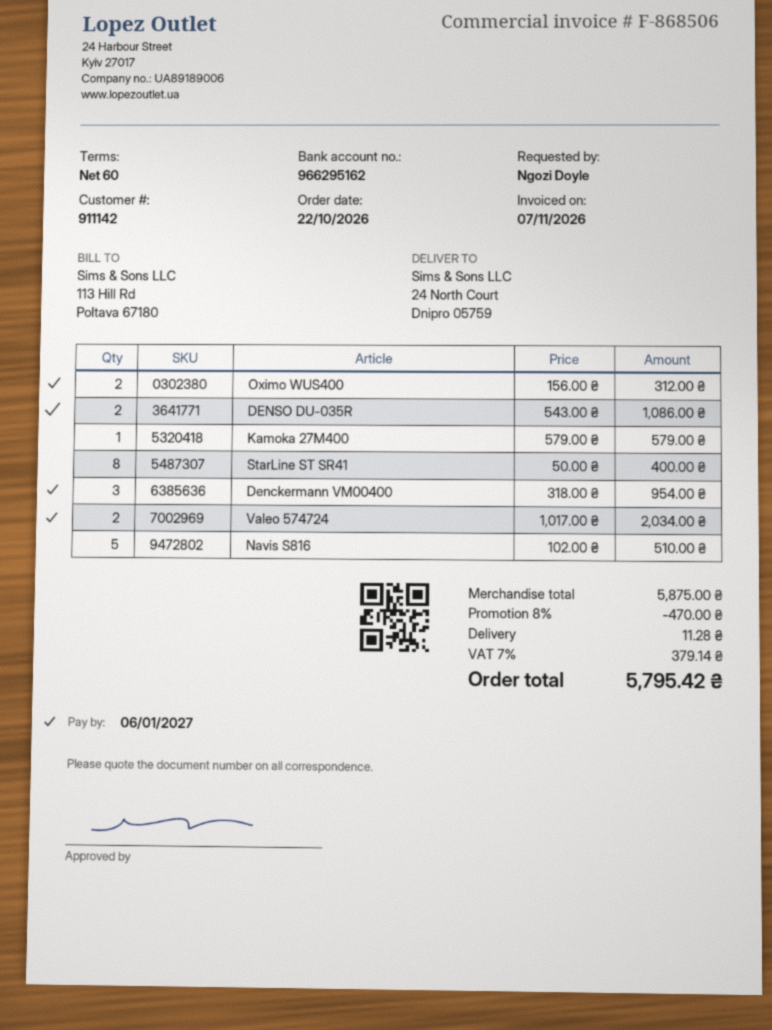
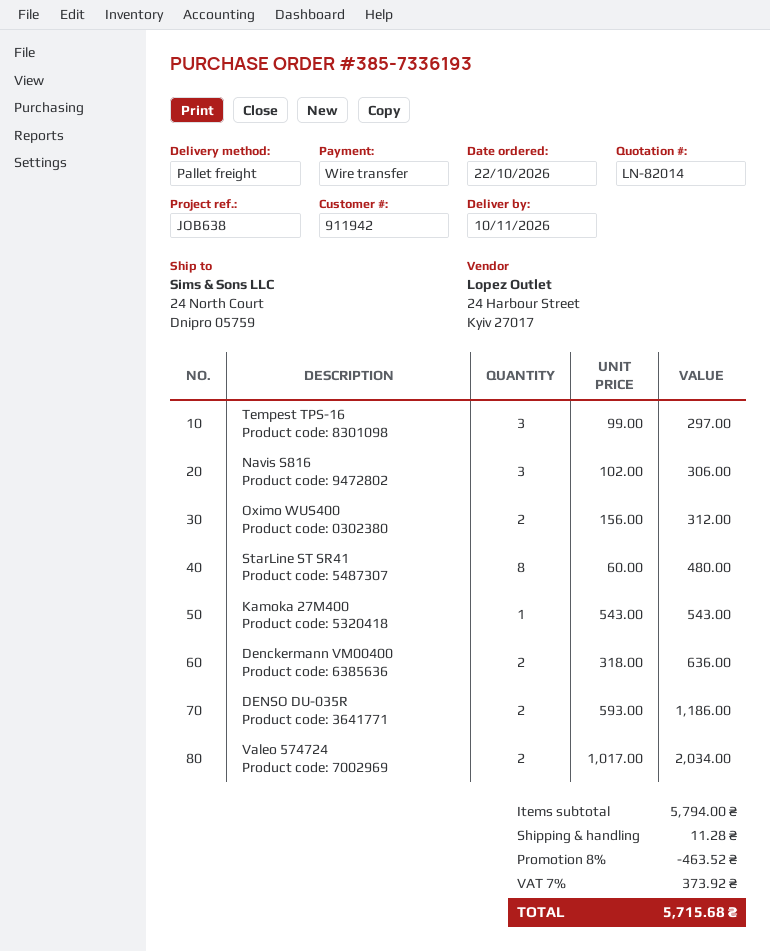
customer number: 911142 -> 911942
DENSO DU-035R: 2 x 543.00 = 1086.00 -> 2 x 593.00 = 1186.00
Kamoka 27M400: 1 x 579.00 = 579.00 -> 1 x 543.00 = 543.00
StarLine ST SR41: 8 x 50.00 = 400.00 -> 8 x 60.00 = 480.00
Denckermann VM00400: 3 x 318.00 = 954.00 -> 2 x 318.00 = 636.00
Navis S816: 5 x 102.00 = 510.00 -> 3 x 102.00 = 306.00
Tempest TPS-16: none -> 3 x 99.00 = 297.00
subtotal: 5875.00 -> 5794.00
discount: 8% = 470.00 -> 8% = 463.52
tax: 7% = 379.14 -> 7% = 373.92
total: 5795.42 -> 5715.68

